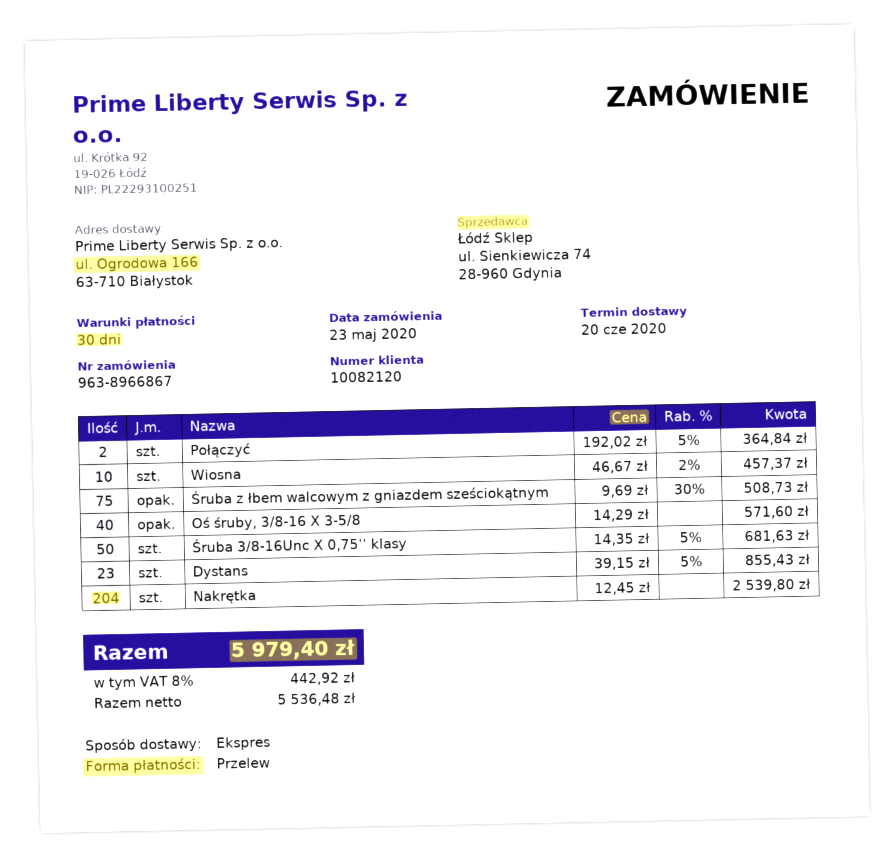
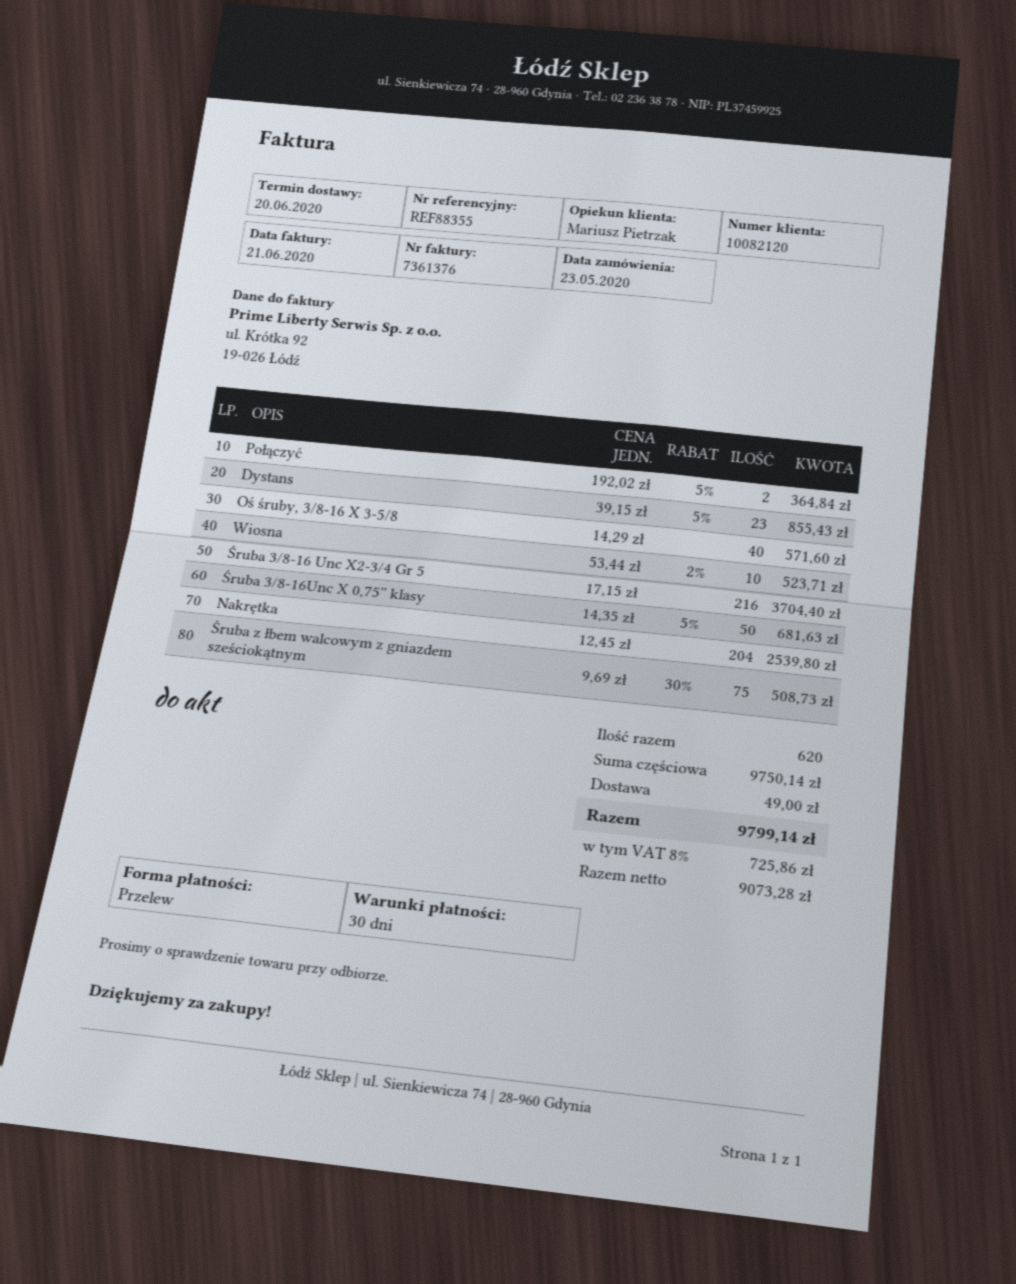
Wiosna: 10 x 46.67 - 2% = 457.37 -> 10 x 53.44 - 2% = 523.71
Śruba 3/8-16 Unc X2-3/4 Gr 5: none -> 216 x 17.15 = 3704.40
shipping: none -> 49.00
net: 5536.48 -> 9073.28
tax: 8% = 442.92 -> 8% = 725.86
total: 5979.40 -> 9799.14

